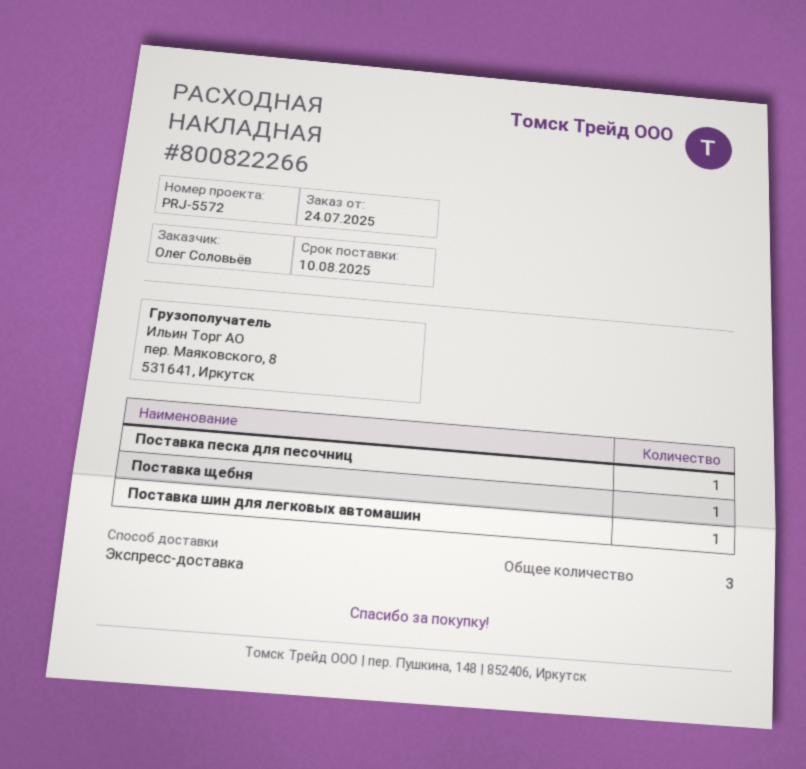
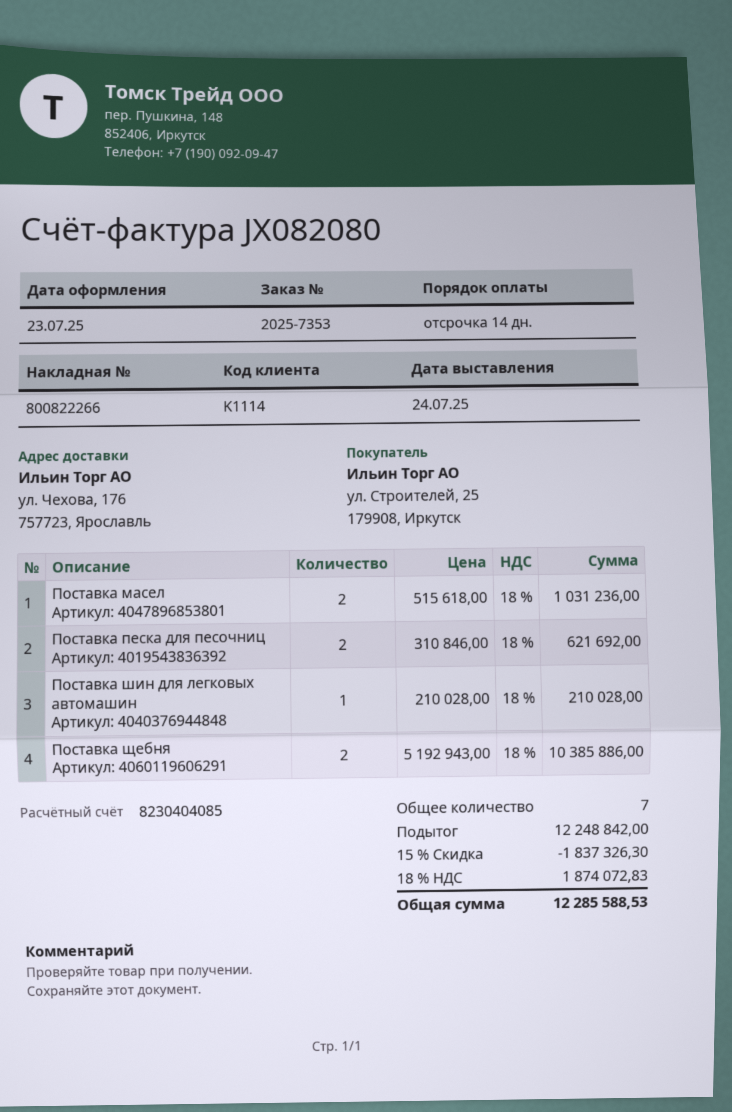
order date: 2025-07-24 -> 2025-07-23
ship to: пер. Маяковского, 8, 531641, Иркутск -> ул. Чехова, 176, 757723, Ярославль
Поставка песка для песочниц: 1 -> 2
Поставка щебня: 1 -> 2
Поставка масел: none -> 2
total quantity: 3 -> 7

